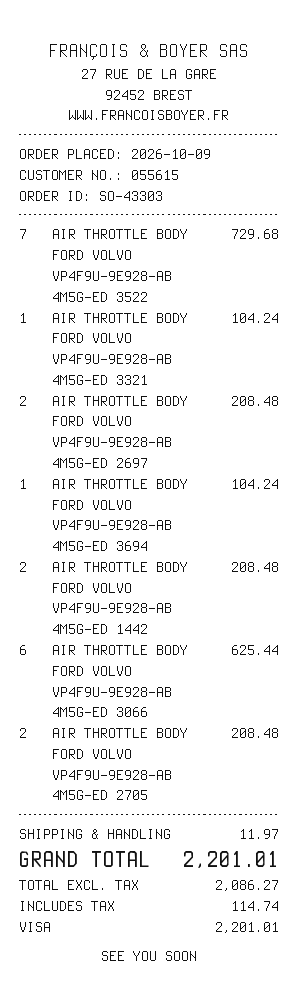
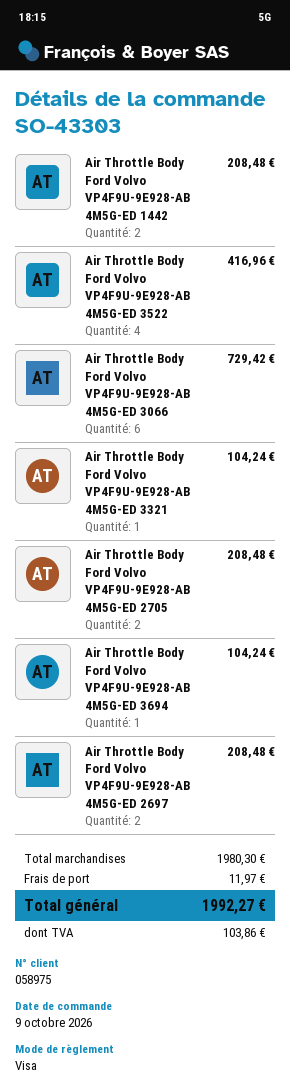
customer number: 055615 -> 058975
AIR THROTTLE BODY FORD VOLVO VP4F9U-9E928-AB 4M5G-ED 3522: 7 for 729.68 -> 4 for 416.96
AIR THROTTLE BODY FORD VOLVO VP4F9U-9E928-AB 4M5G-ED 3066: 6 for 625.44 -> 6 for 729.42
tax: 114.74 -> 103.86
total: 2201.01 -> 1992.27

